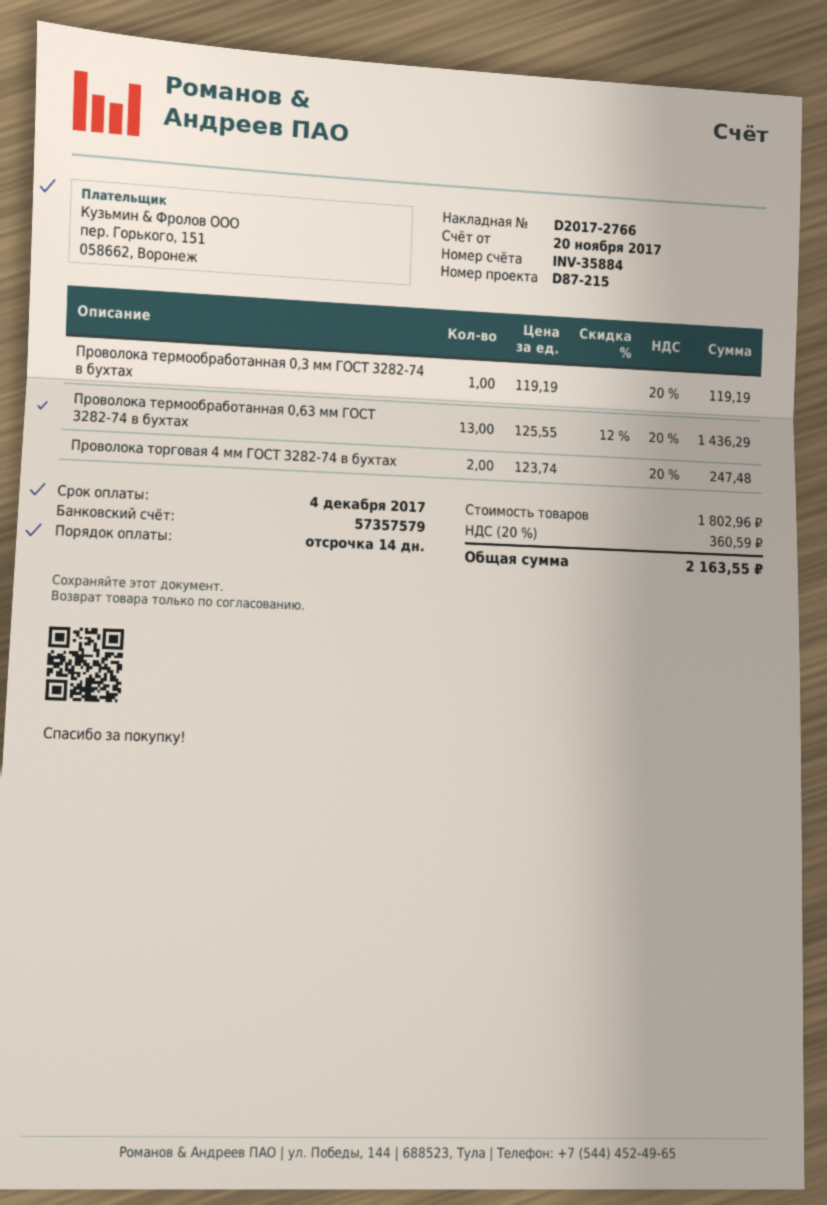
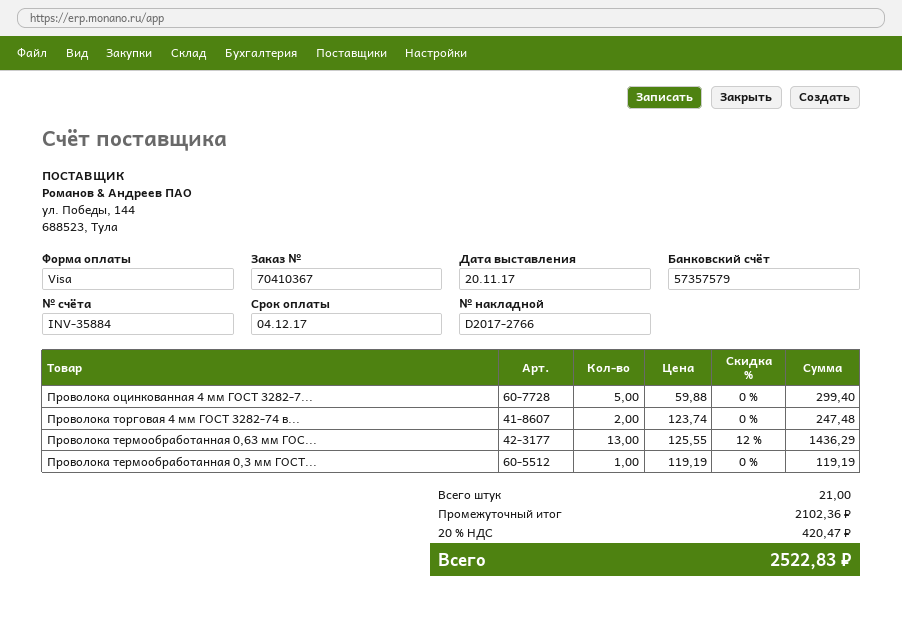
Проволока оцинкованная 4 мм ГОСТ 3282-7...: none -> 5 x 59.88 = 299.40
subtotal: 1802.96 -> 2102.36
tax: 20% = 360.59 -> 20% = 420.47
total: 2163.55 -> 2522.83

